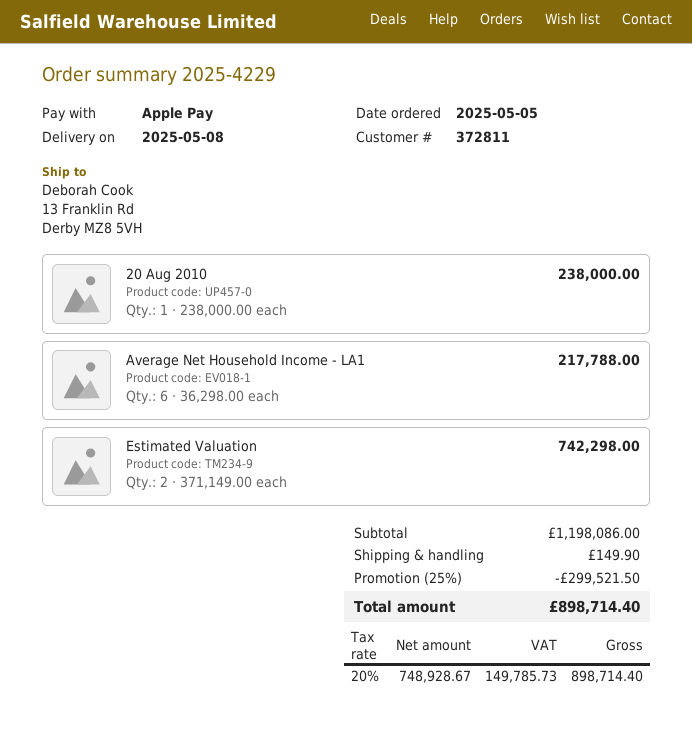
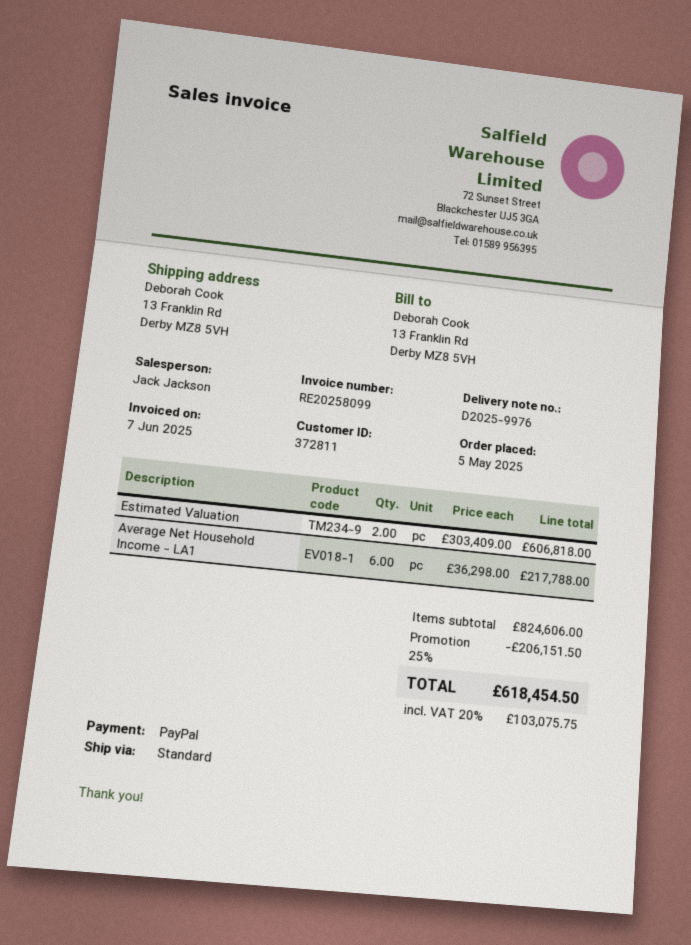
payment method: Apple Pay -> PayPal
20 Aug 2010: 1 x 238000.00 = 238000.00 -> none
Estimated Valuation: 2 x 371149.00 = 742298.00 -> 2 x 303409.00 = 606818.00
subtotal: 1198086.00 -> 824606.00
discount: 25% = 299521.50 -> 25% = 206151.50
shipping: 149.90 -> none
tax: 20% = 149785.73 -> 20% = 103075.75
total: 898714.40 -> 618454.50

